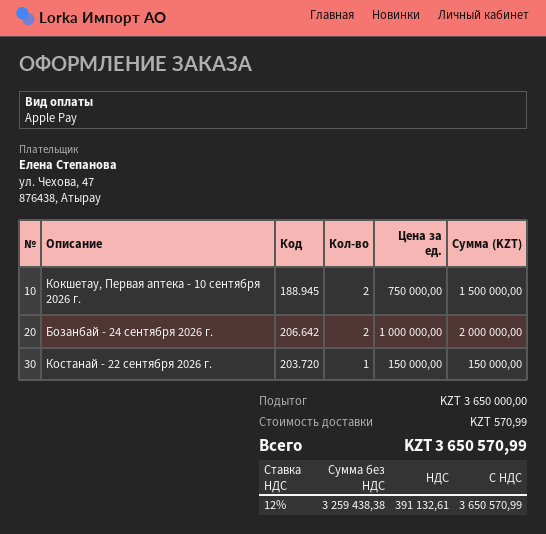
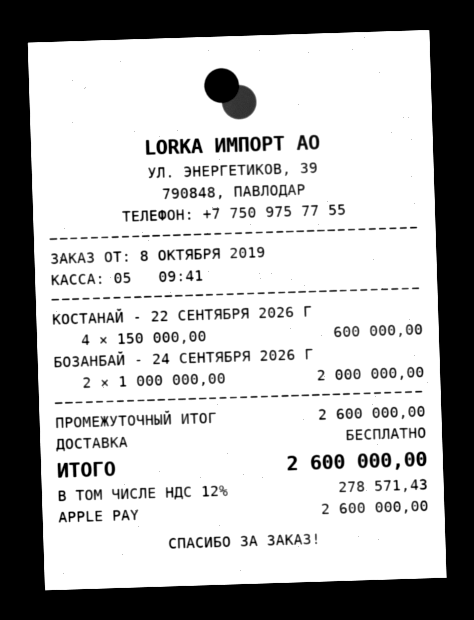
Кокшетау, Первая аптека - 10 сентября 2026 г.: 2 x 750000.00 = 1500000.00 -> none
Костанай - 22 сентября 2026 г.: 1 x 150000.00 = 150000.00 -> 4 x 150000.00 = 600000.00
subtotal: 3650000.00 -> 2600000.00
shipping: 570.99 -> 0.00
tax: 12% = 391132.61 -> 12% = 278571.43
total: 3650570.99 -> 2600000.00

